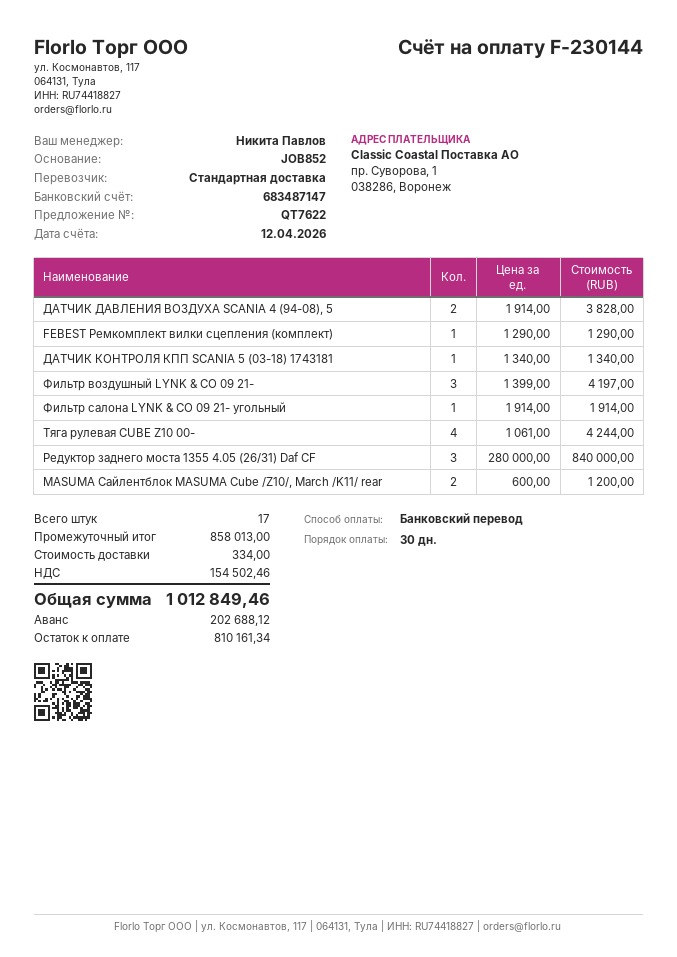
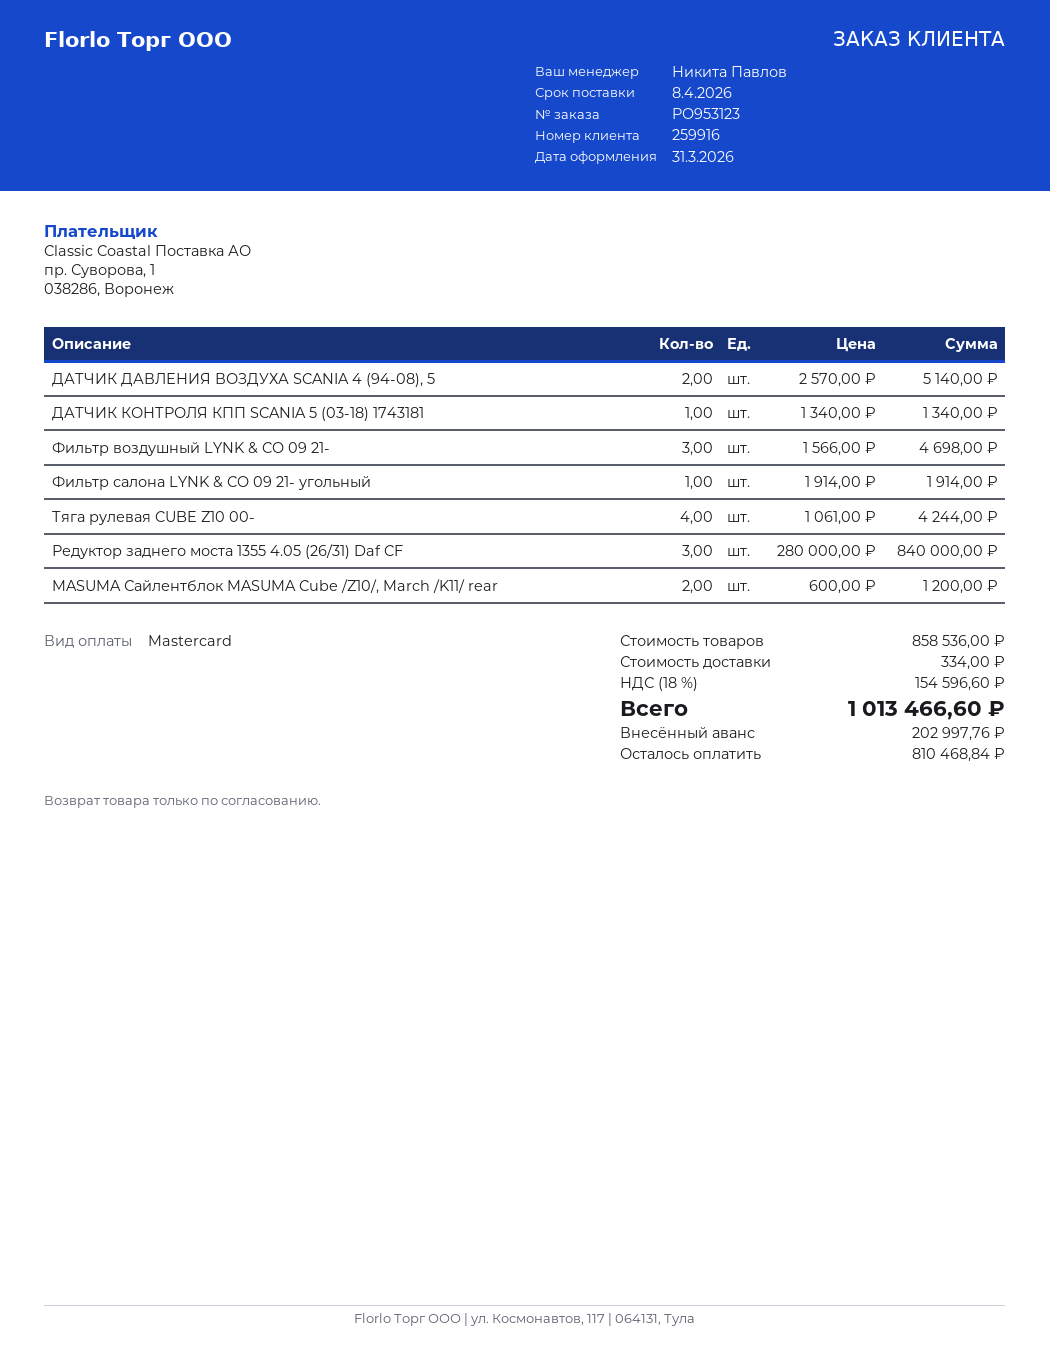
payment method: bank transfer -> Mastercard
ДАТЧИК ДАВЛЕНИЯ ВОЗДУХА SCANIA 4 (94-08), 5: 2 x 1914.00 = 3828.00 -> 2 x 2570.00 = 5140.00
FEBEST Ремкомплект вилки сцепления (комплект): 1 x 1290.00 = 1290.00 -> none
Фильтр воздушный LYNK & CO 09 21-: 3 x 1399.00 = 4197.00 -> 3 x 1566.00 = 4698.00
subtotal: 858013.00 -> 858536.00
tax: 154502.46 -> 154596.60
total: 1012849.46 -> 1013466.60
deposit: 202688.12 -> 202997.76
balance: 810161.34 -> 810468.84

